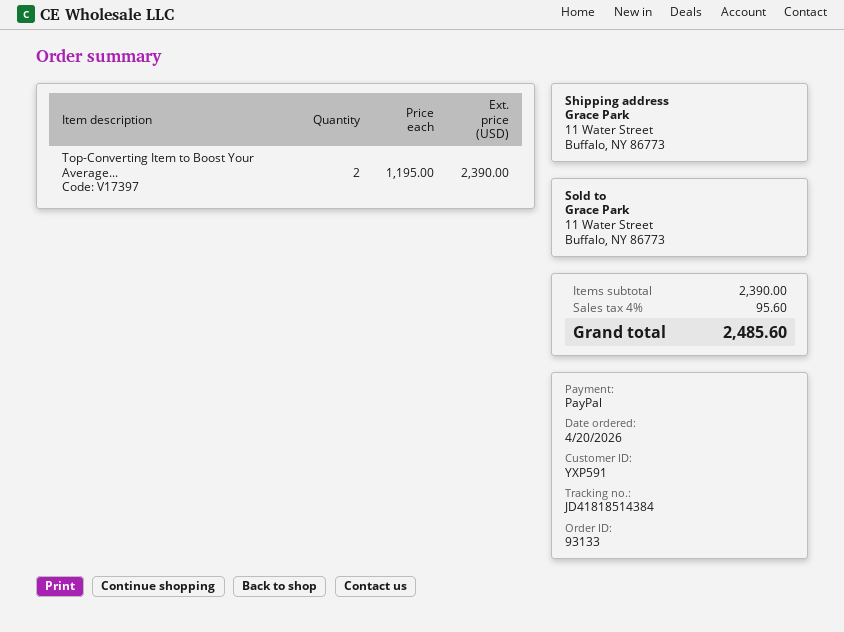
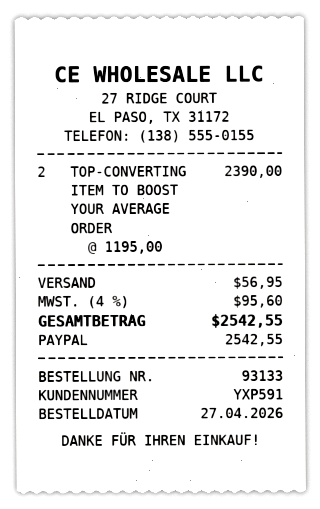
order date: 2026-04-20 -> 2026-04-27
shipping: none -> 56.95
total: 2485.60 -> 2542.55

